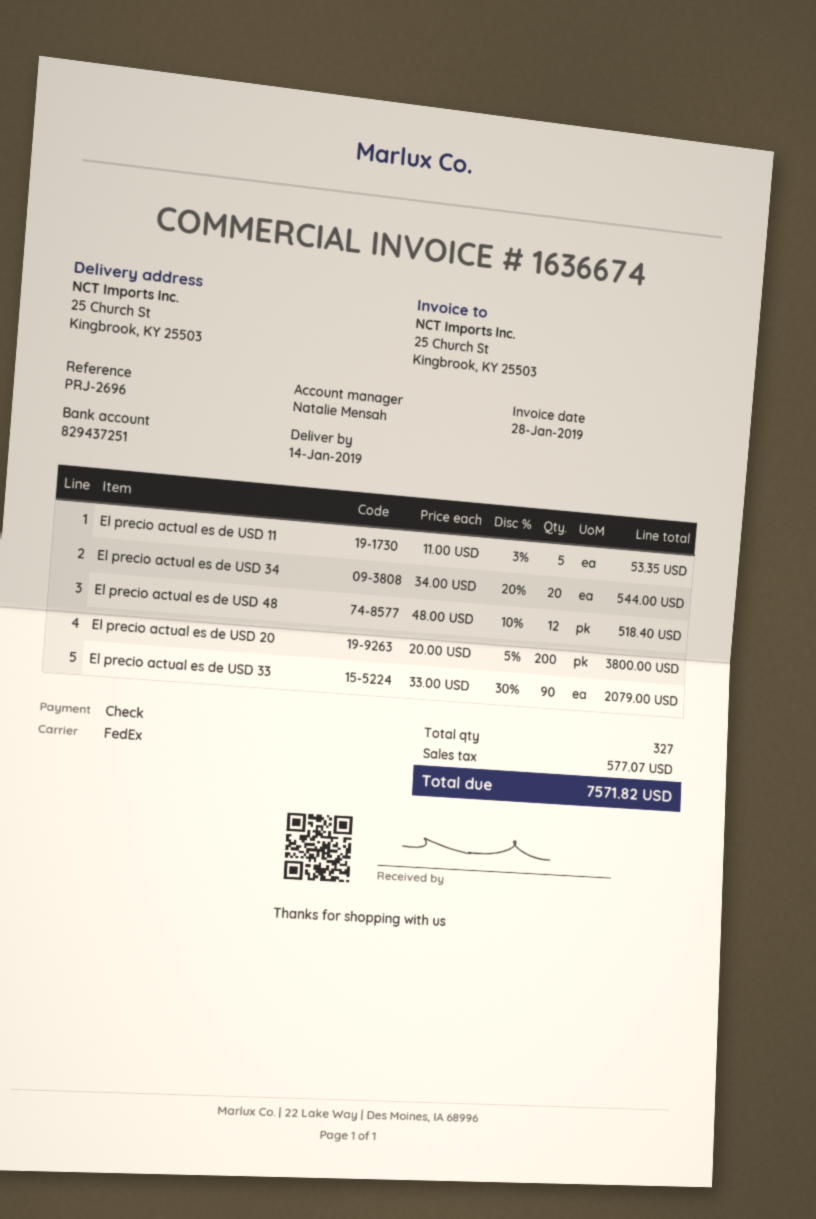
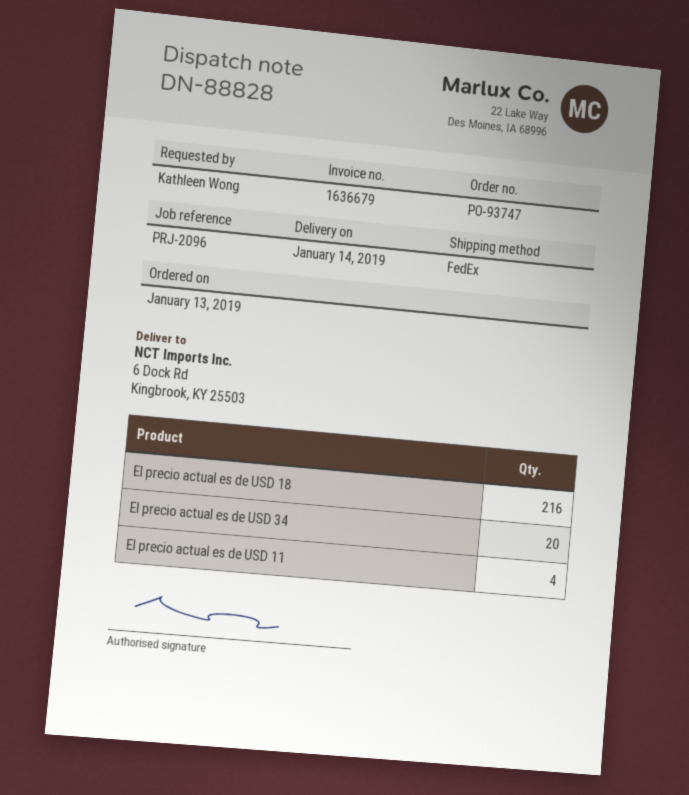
invoice number: 1636674 -> 1636679
reference: PRJ-2696 -> PRJ-2096
ship to: 25 Church St, Kingbrook, KY 25503 -> 6 Dock Rd, Kingbrook, KY 25503
El precio actual es de USD 11: 5 -> 4
El precio actual es de USD 48: 12 -> none
El precio actual es de USD 20: 200 -> none
El precio actual es de USD 33: 90 -> none
El precio actual es de USD 18: none -> 216

